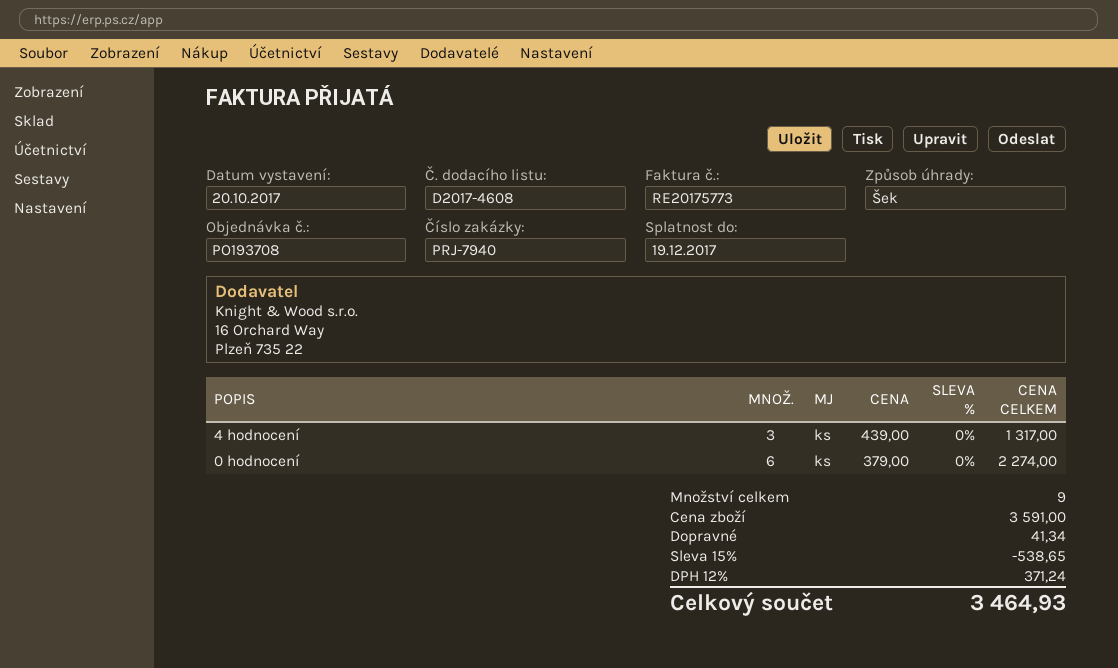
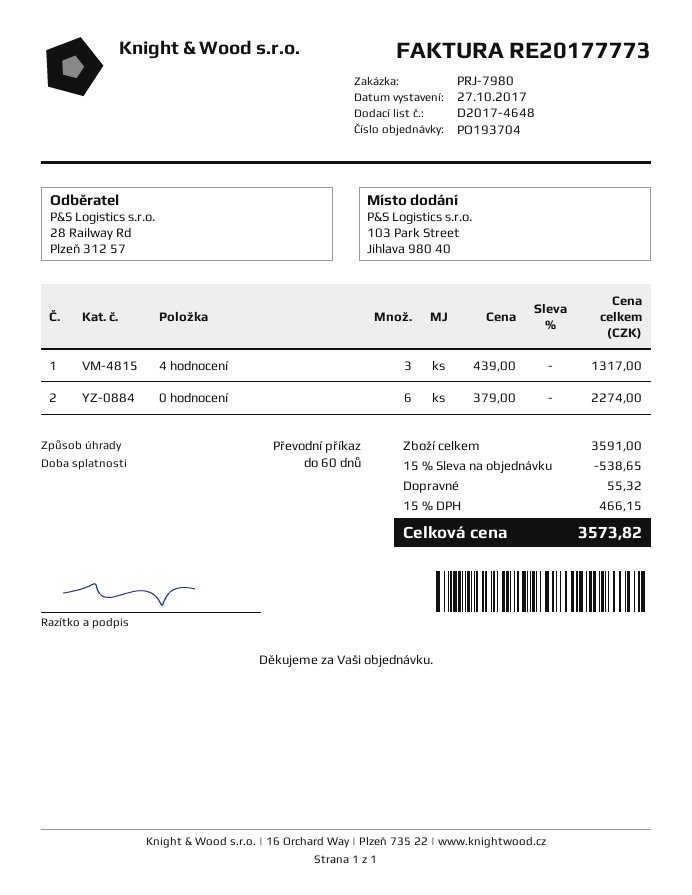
order number: PO193708 -> PO193704
delivery note number: D2017-4608 -> D2017-4648
invoice number: RE20175773 -> RE20177773
invoice date: 2017-10-20 -> 2017-10-27
reference: PRJ-7940 -> PRJ-7980
payment method: cheque -> bank transfer
shipping: 41.34 -> 55.32
tax: 12% = 371.24 -> 15% = 466.15
total: 3464.93 -> 3573.82

